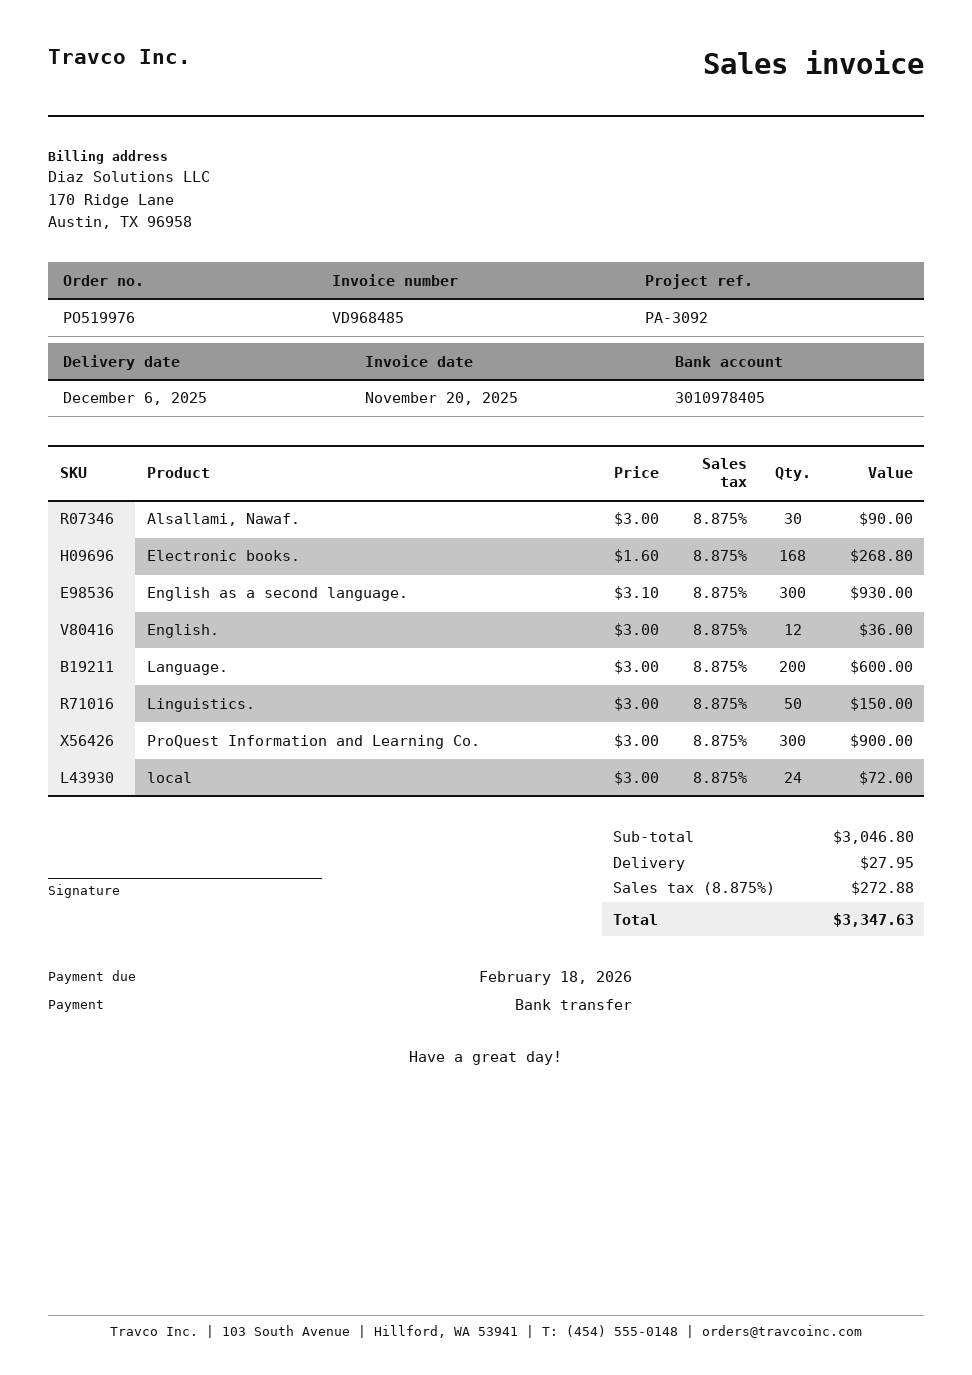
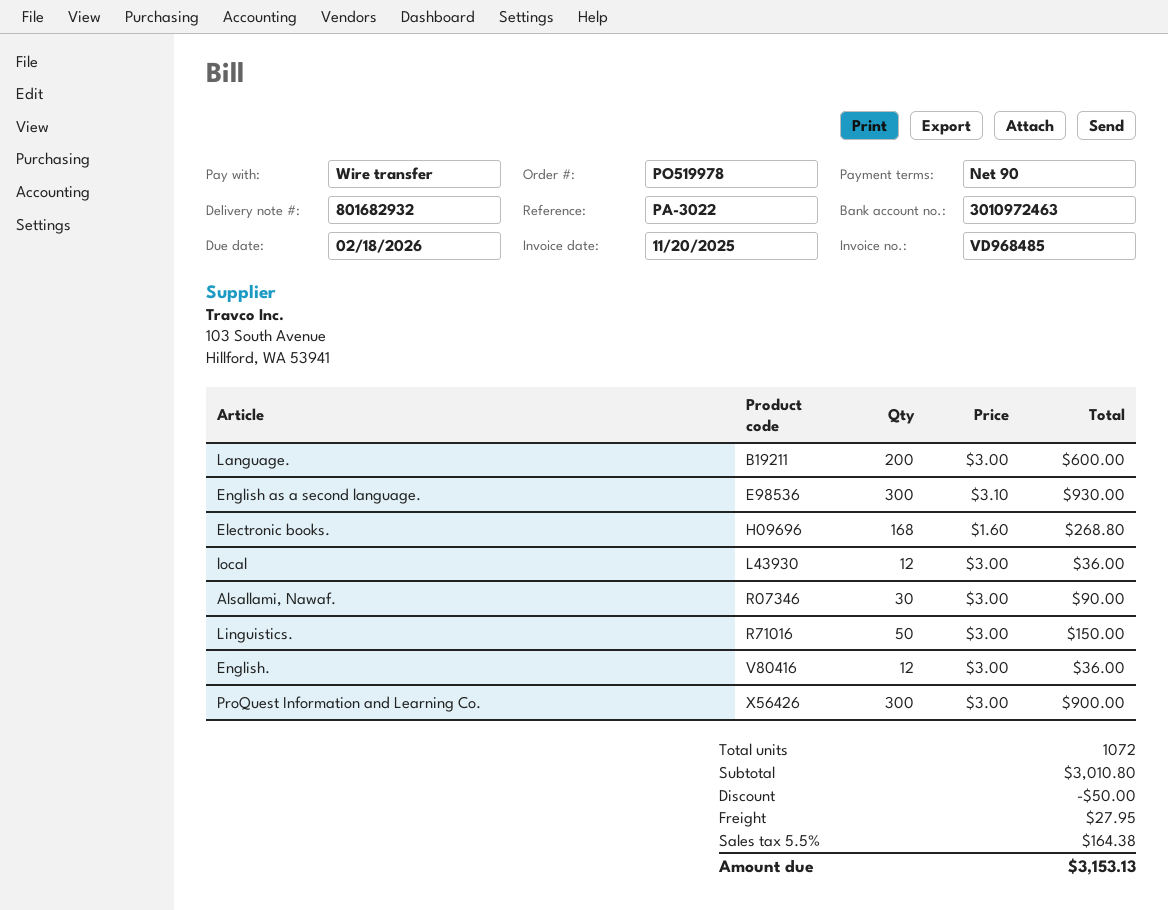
order number: PO519976 -> PO519978
reference: PA-3092 -> PA-3022
bank account: 3010978405 -> 3010972463
local: 24 x 3.00 = 72.00 -> 12 x 3.00 = 36.00
subtotal: 3046.80 -> 3010.80
discount: none -> 50.00
tax: 8.875% = 272.88 -> 5.5% = 164.38
total: 3347.63 -> 3153.13

